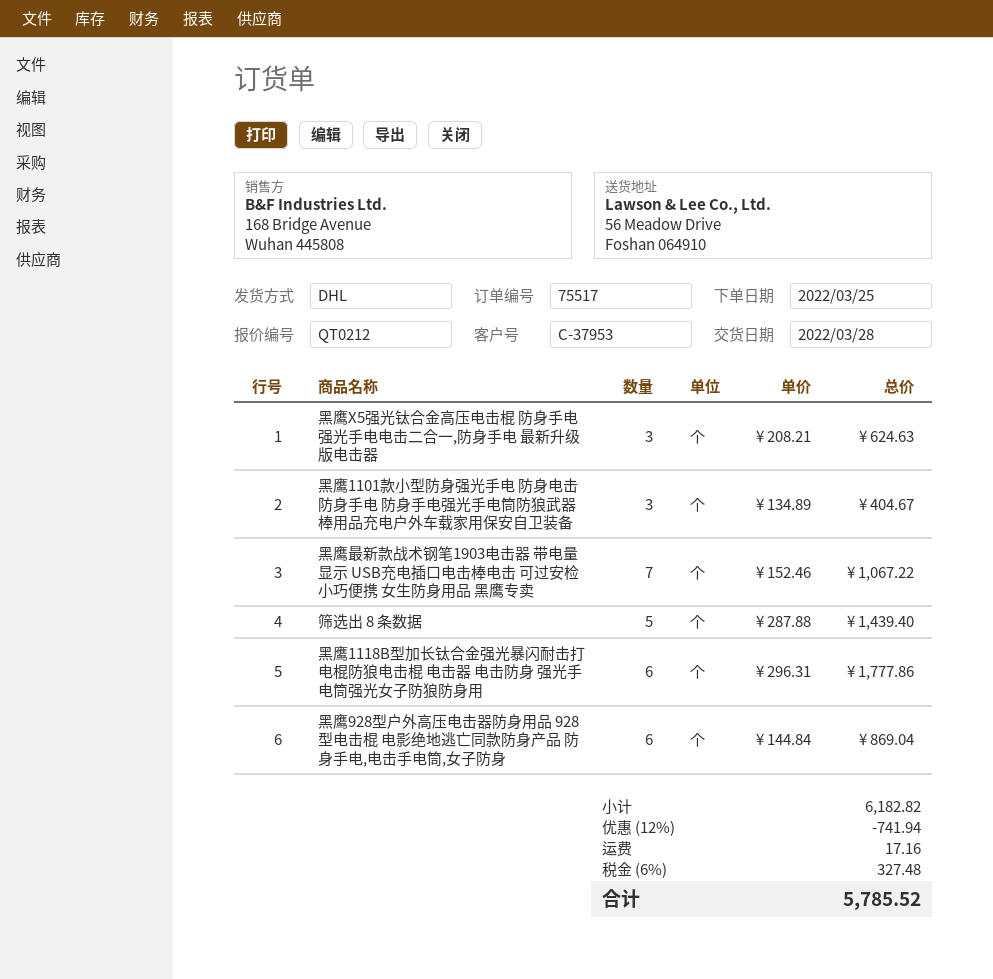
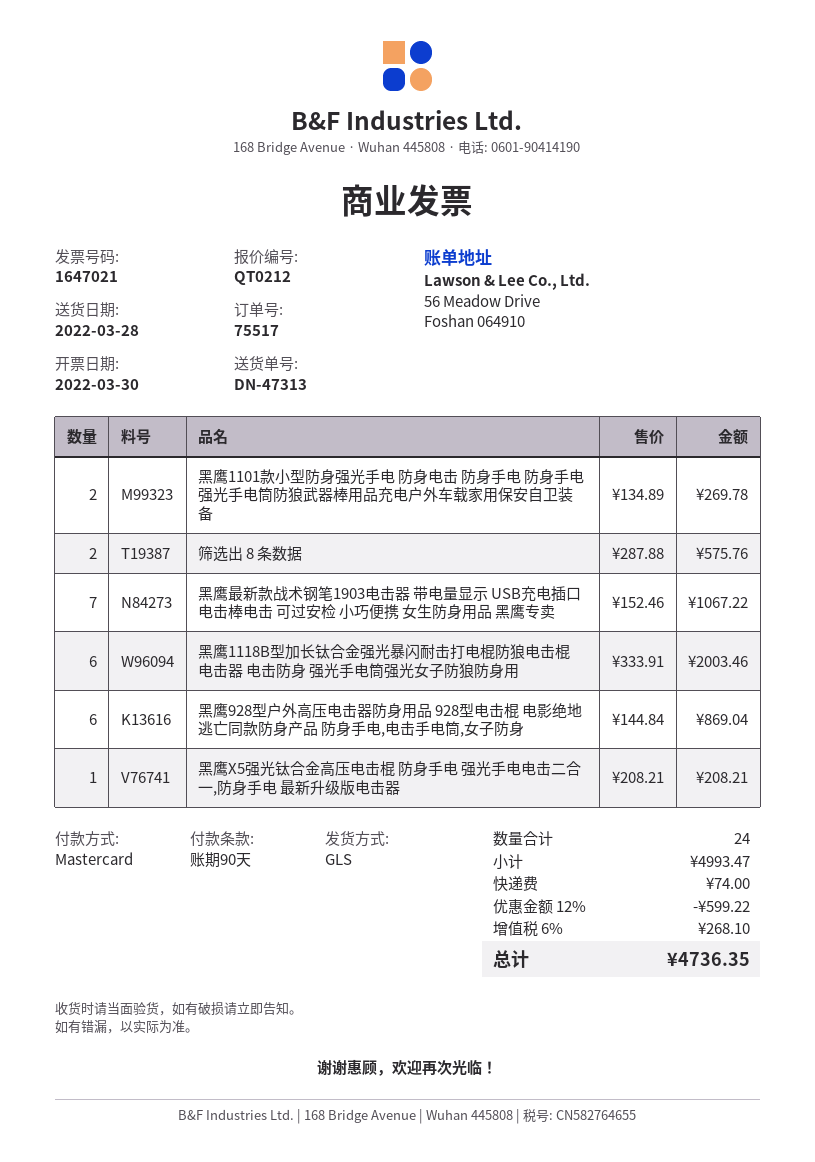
shipping method: DHL -> GLS
黑鹰X5强光钛合金高压电击棍 防身手电 强光手电电击二合一,防身手电 最新升级版电击器: 3 x 208.21 = 624.63 -> 1 x 208.21 = 208.21
黑鹰1101款小型防身强光手电 防身电击 防身手电 防身手电强光手电筒防狼武器棒用品充电户外车载家用保安自卫装备: 3 x 134.89 = 404.67 -> 2 x 134.89 = 269.78
筛选出 8 条数据: 5 x 287.88 = 1439.40 -> 2 x 287.88 = 575.76
黑鹰1118B型加长钛合金强光暴闪耐击打电棍防狼电击棍 电击器 电击防身 强光手电筒强光女子防狼防身用: 6 x 296.31 = 1777.86 -> 6 x 333.91 = 2003.46
subtotal: 6182.82 -> 4993.47
discount: 12% = 741.94 -> 12% = 599.22
shipping: 17.16 -> 74.00
tax: 6% = 327.48 -> 6% = 268.10
total: 5785.52 -> 4736.35

